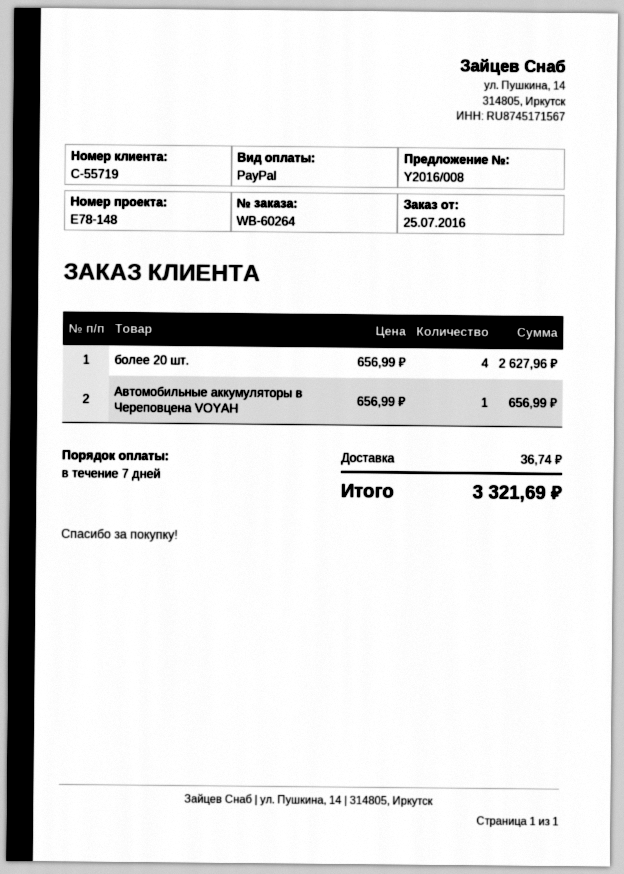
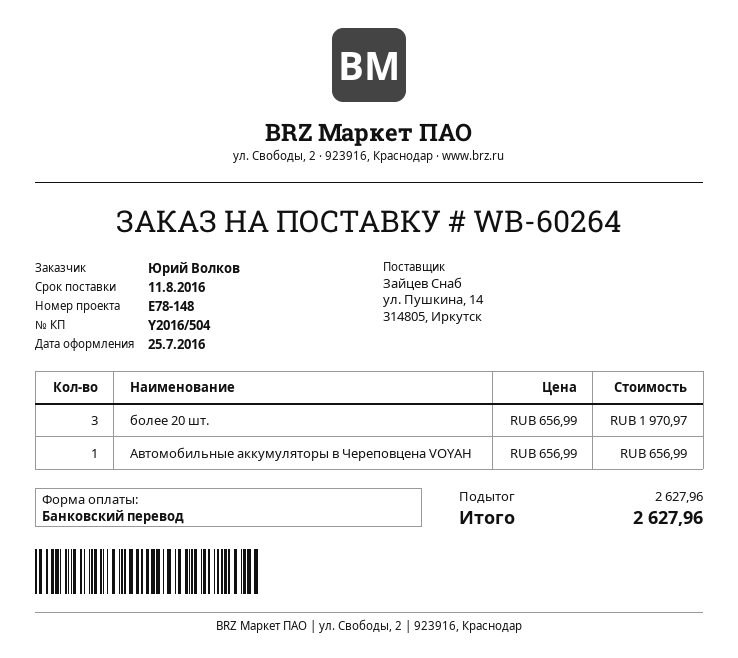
quote number: Y2016/008 -> Y2016/504
payment method: PayPal -> bank transfer
более 20 шт.: 4 x 656.99 = 2627.96 -> 3 x 656.99 = 1970.97
shipping: 36.74 -> none
total: 3321.69 -> 2627.96

